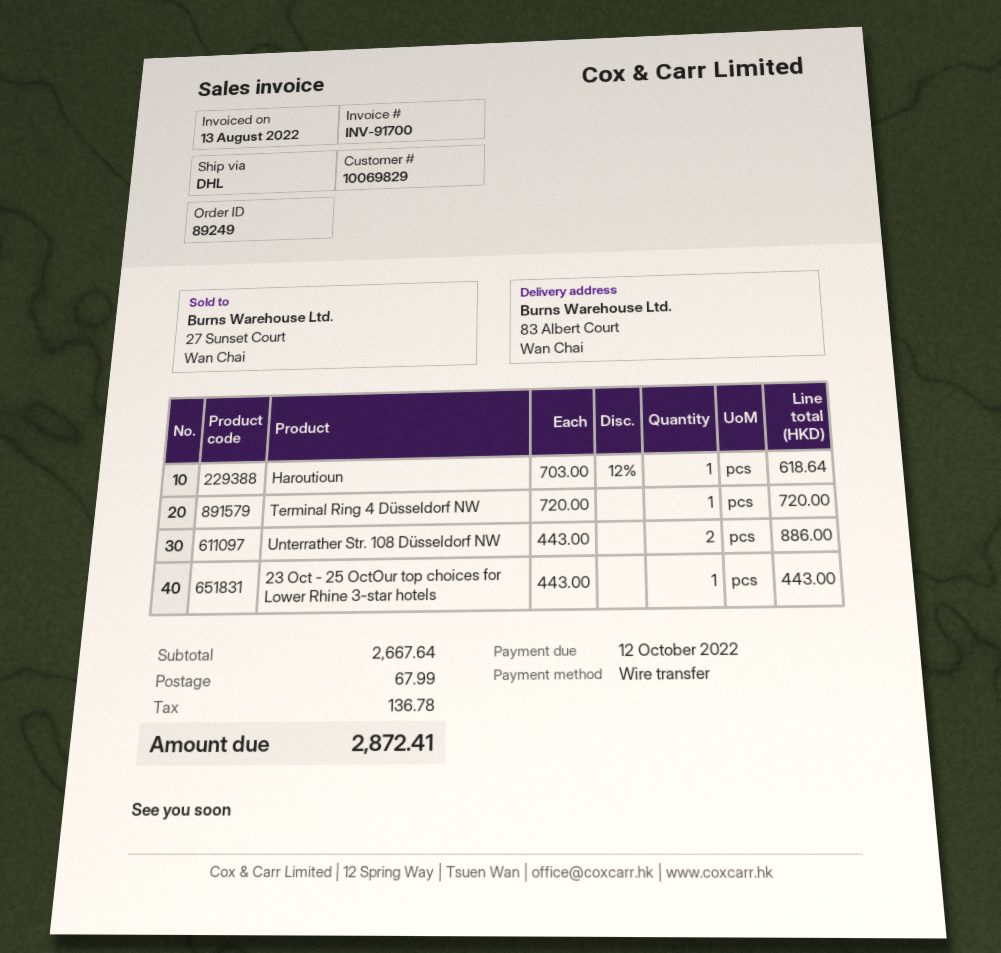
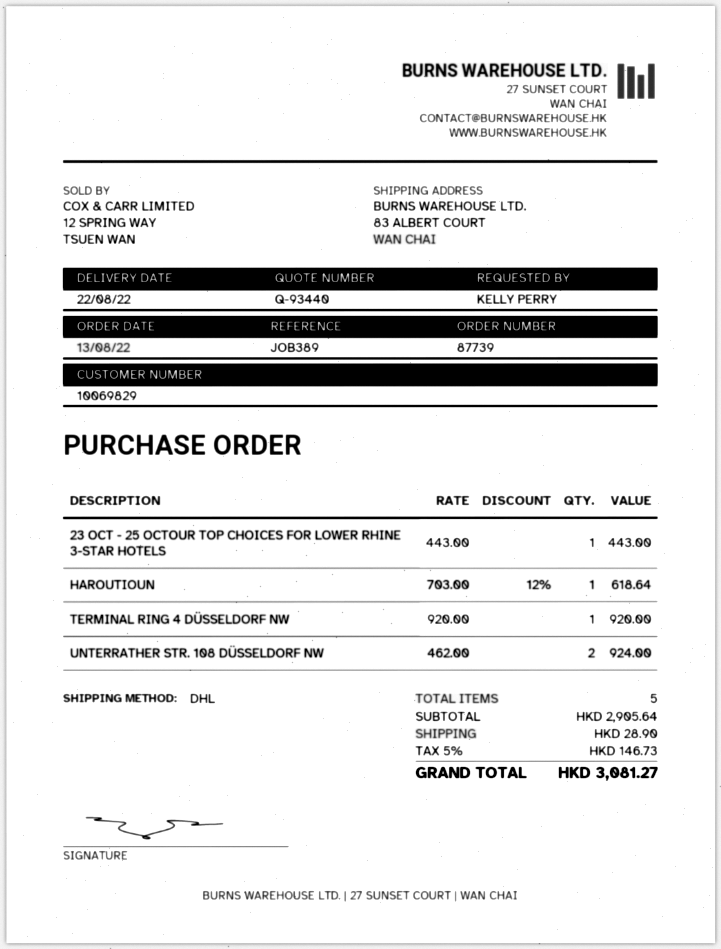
order number: 89249 -> 87739
Terminal Ring 4 Düsseldorf NW: 1 x 720.00 = 720.00 -> 1 x 920.00 = 920.00
Unterrather Str. 108 Düsseldorf NW: 2 x 443.00 = 886.00 -> 2 x 462.00 = 924.00
subtotal: 2667.64 -> 2905.64
shipping: 67.99 -> 28.90
tax: 136.78 -> 146.73
total: 2872.41 -> 3081.27

